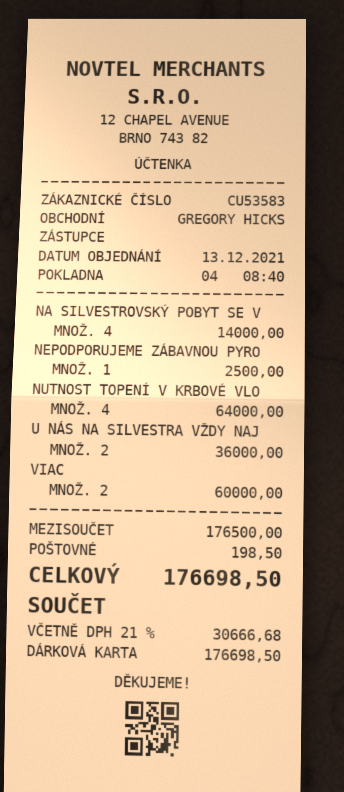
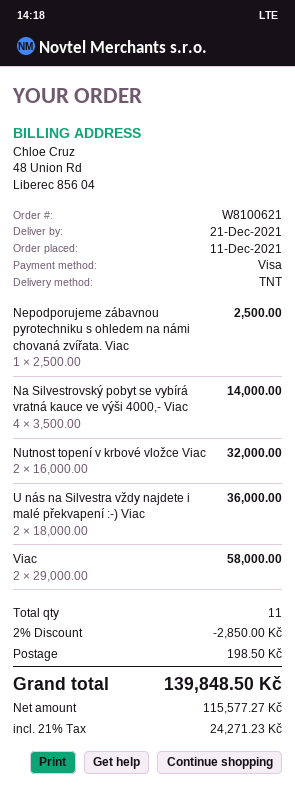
order date: 2021-12-13 -> 2021-12-11
payment method: gift card -> Visa
NUTNOST TOPENÍ V KRBOVÉ VLO: 4 for 64000.00 -> 2 for 32000.00
VIAC: 2 for 60000.00 -> 2 for 58000.00
discount: none -> 2% = 2850.00
tax: 21% = 30666.68 -> 21% = 24271.23
total: 176698.50 -> 139848.50

